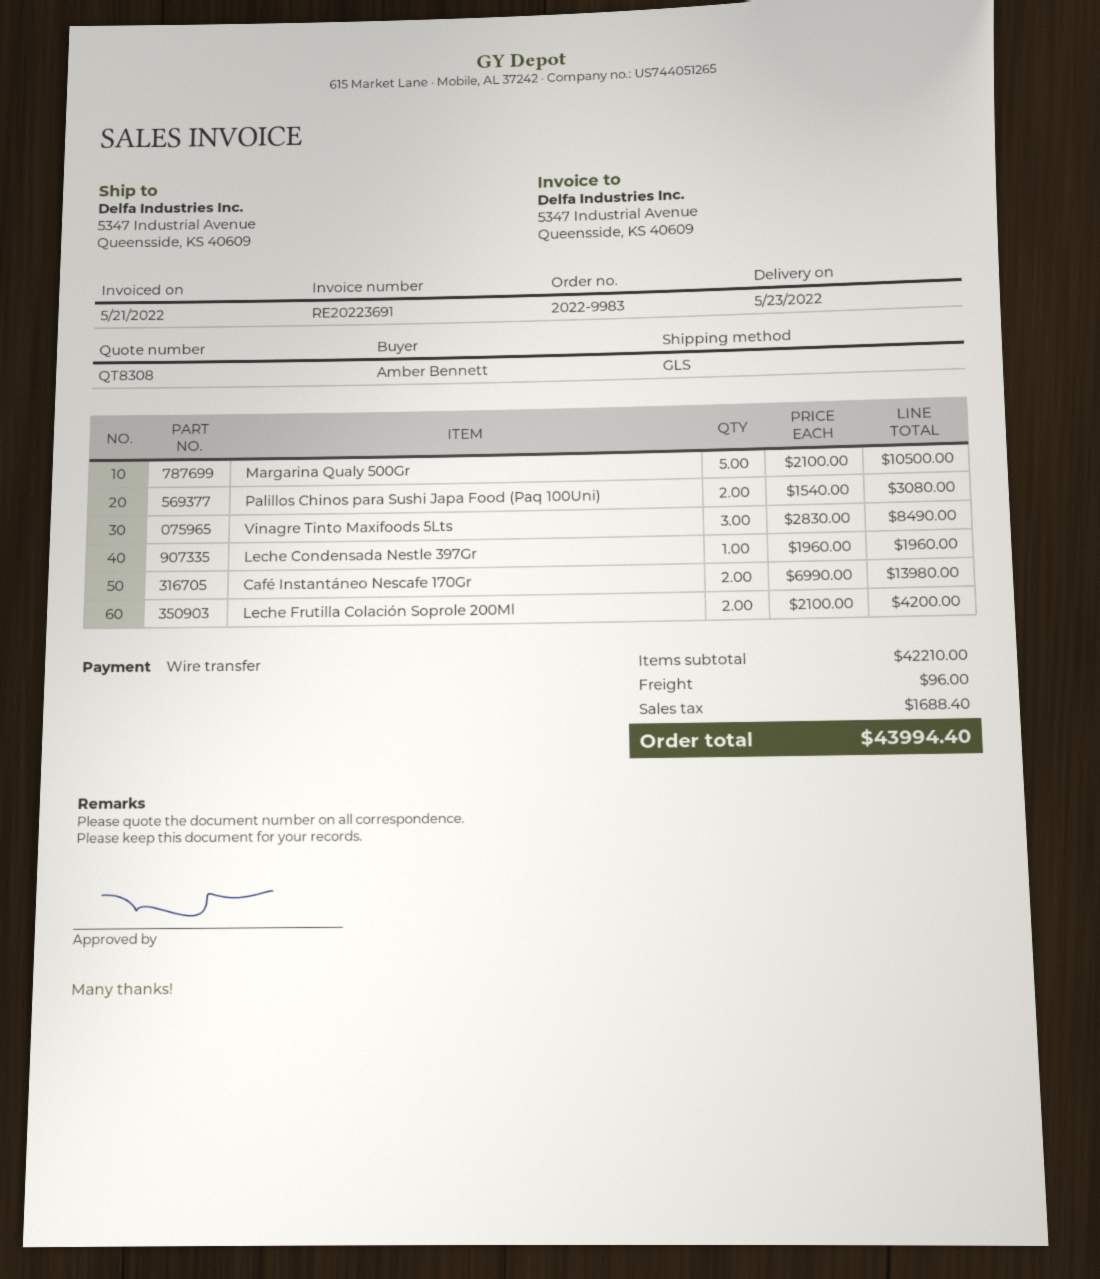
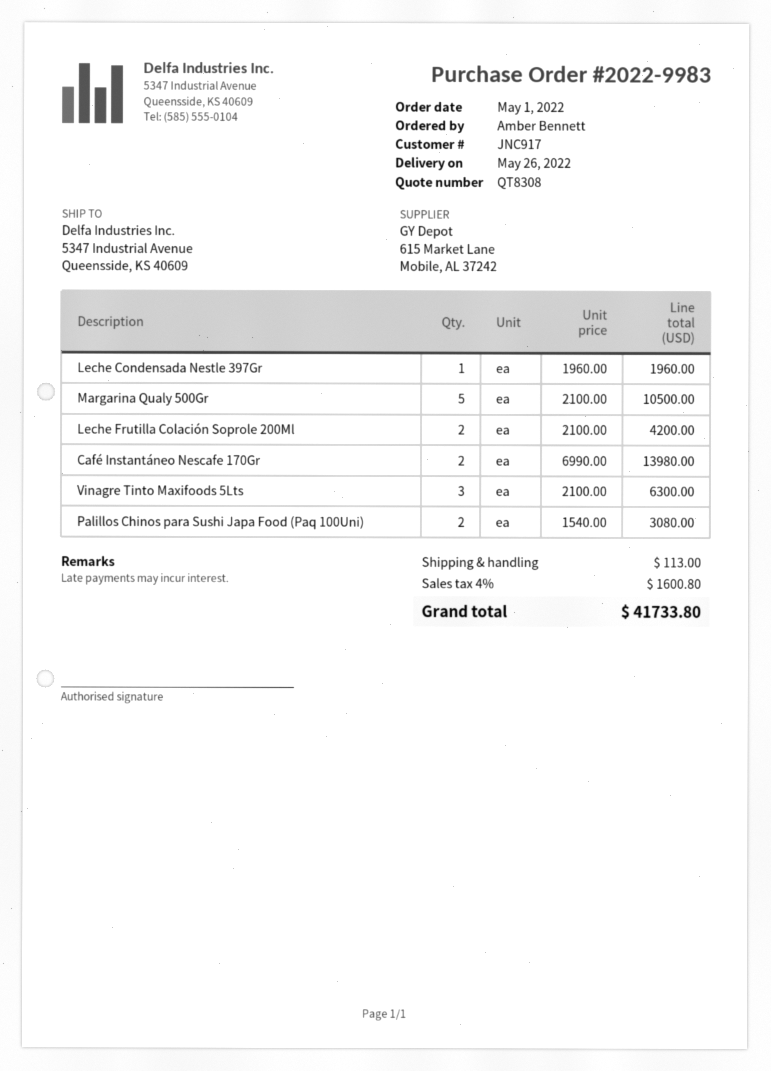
delivery date: 2022-05-23 -> 2022-05-26
Vinagre Tinto Maxifoods 5Lts: 3 x 2830.00 = 8490.00 -> 3 x 2100.00 = 6300.00
shipping: 96.00 -> 113.00
tax: 1688.40 -> 1600.80
total: 43994.40 -> 41733.80

